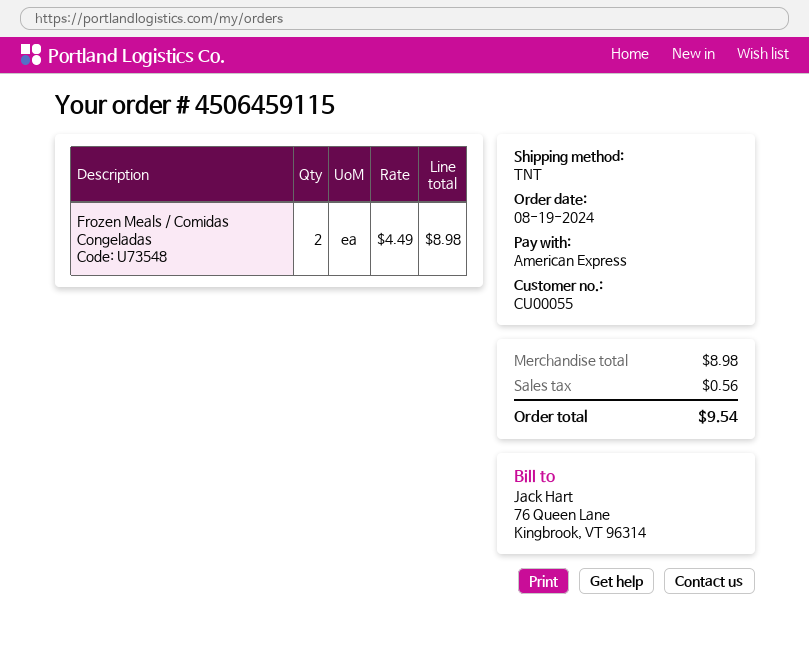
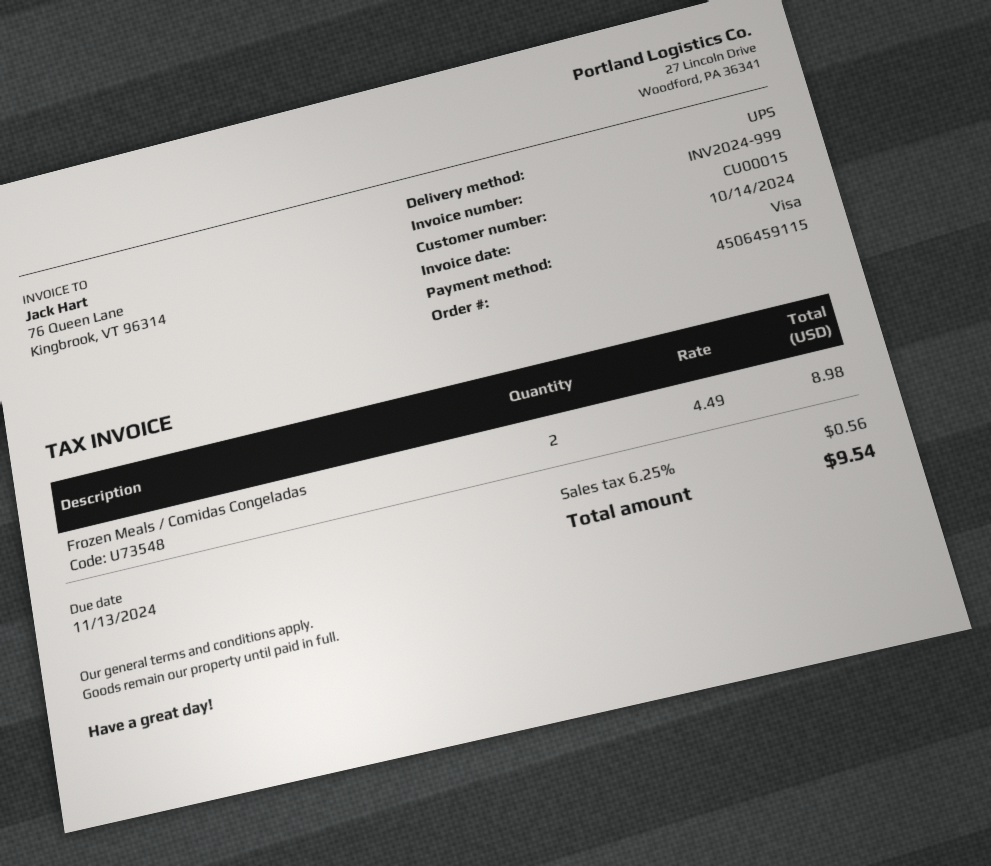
customer number: CU00055 -> CU00015
payment method: American Express -> Visa
shipping method: TNT -> UPS

